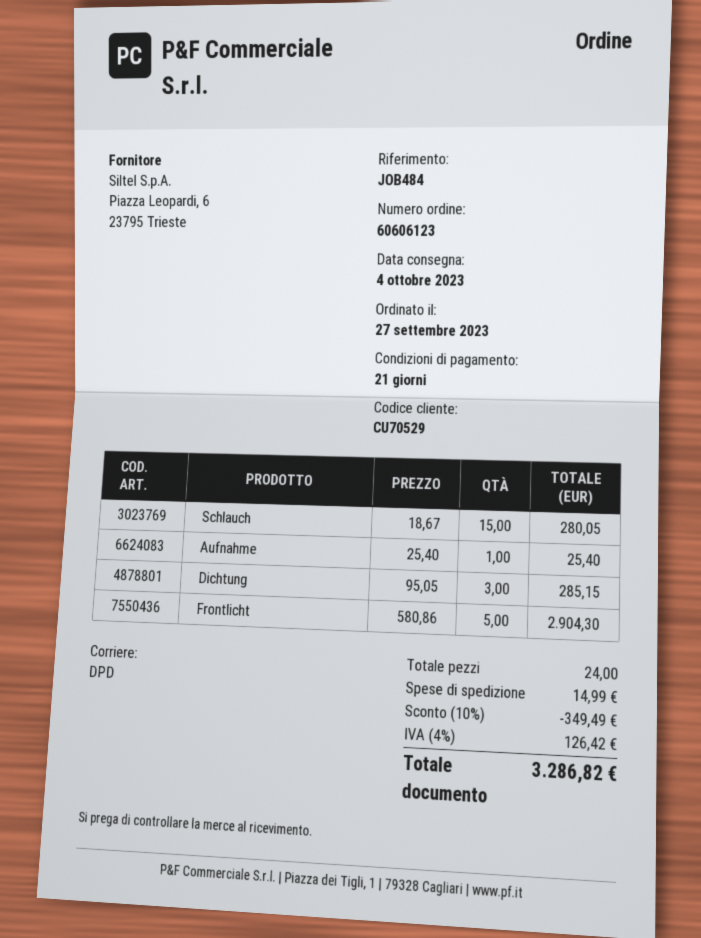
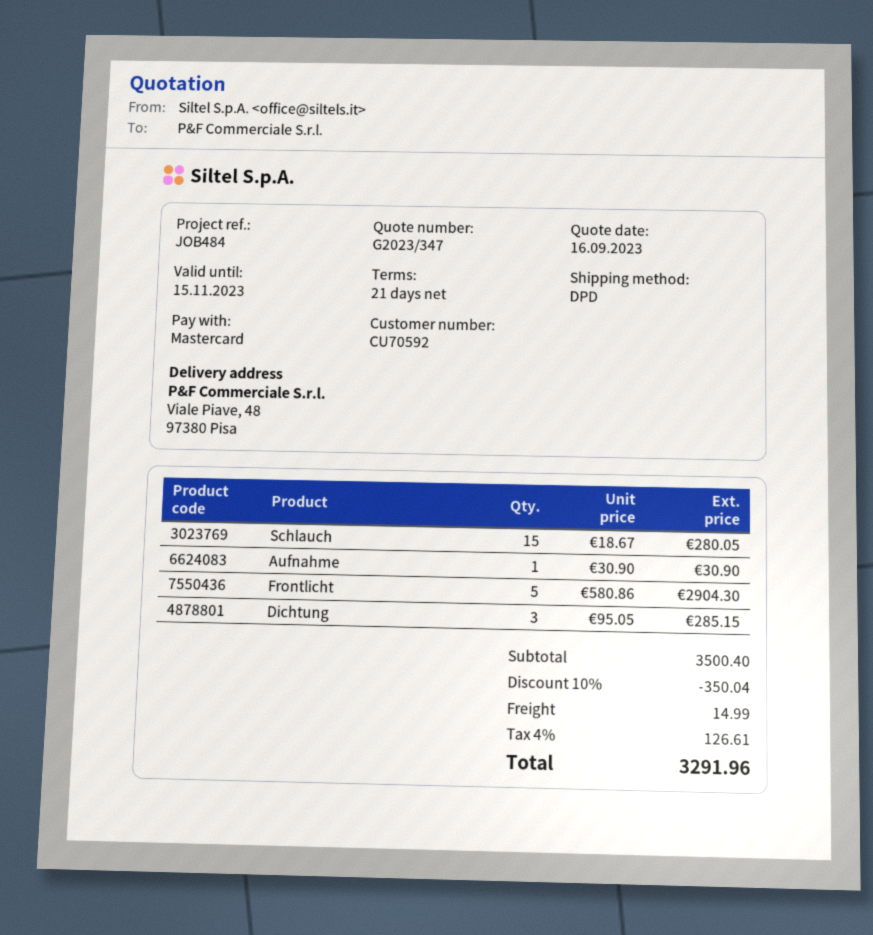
customer number: CU70529 -> CU70592
Aufnahme: 1 x 25.40 = 25.40 -> 1 x 30.90 = 30.90
discount: 10% = 349.49 -> 10% = 350.04
tax: 4% = 126.42 -> 4% = 126.61
total: 3286.82 -> 3291.96

